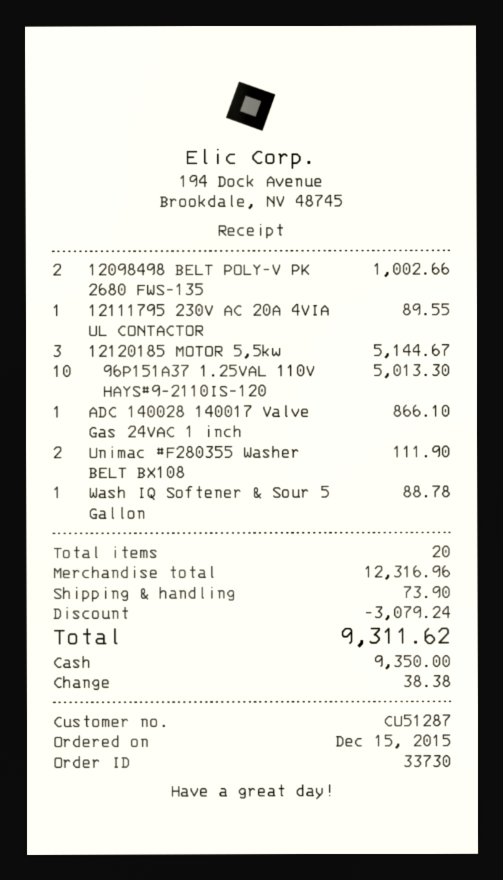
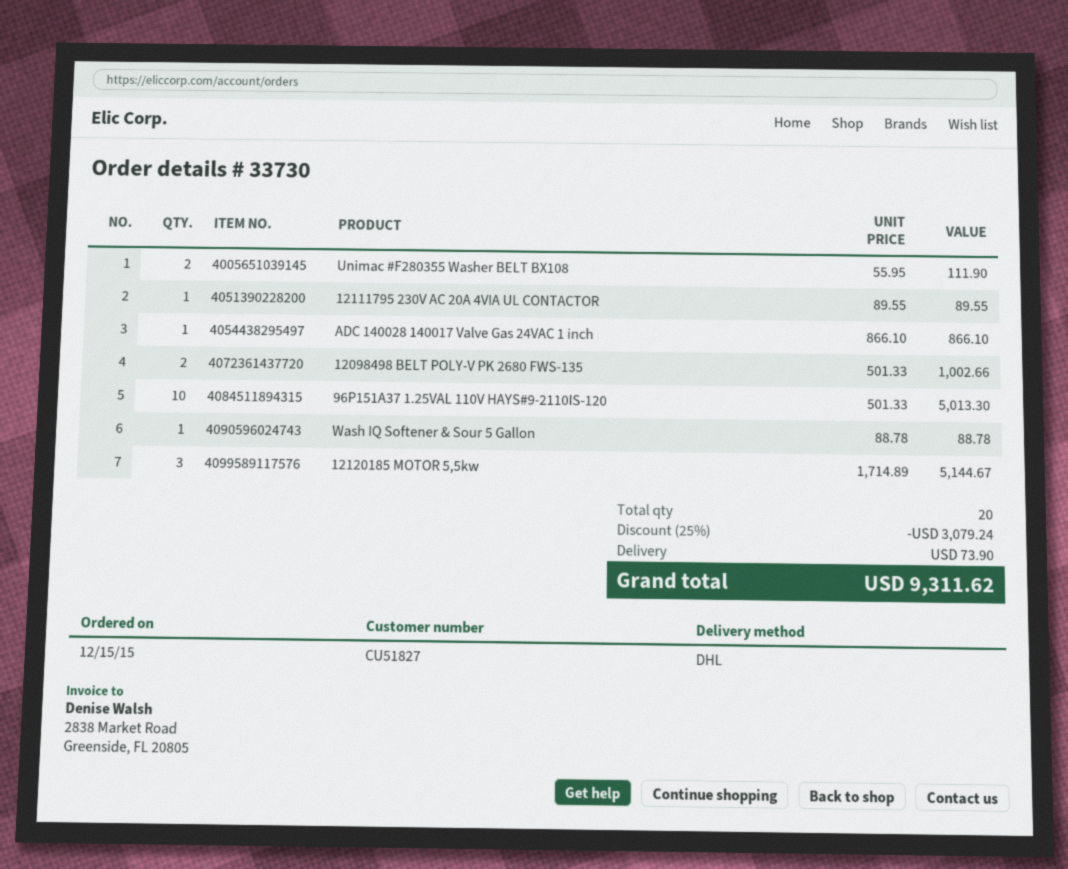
customer number: CU51287 -> CU51827

